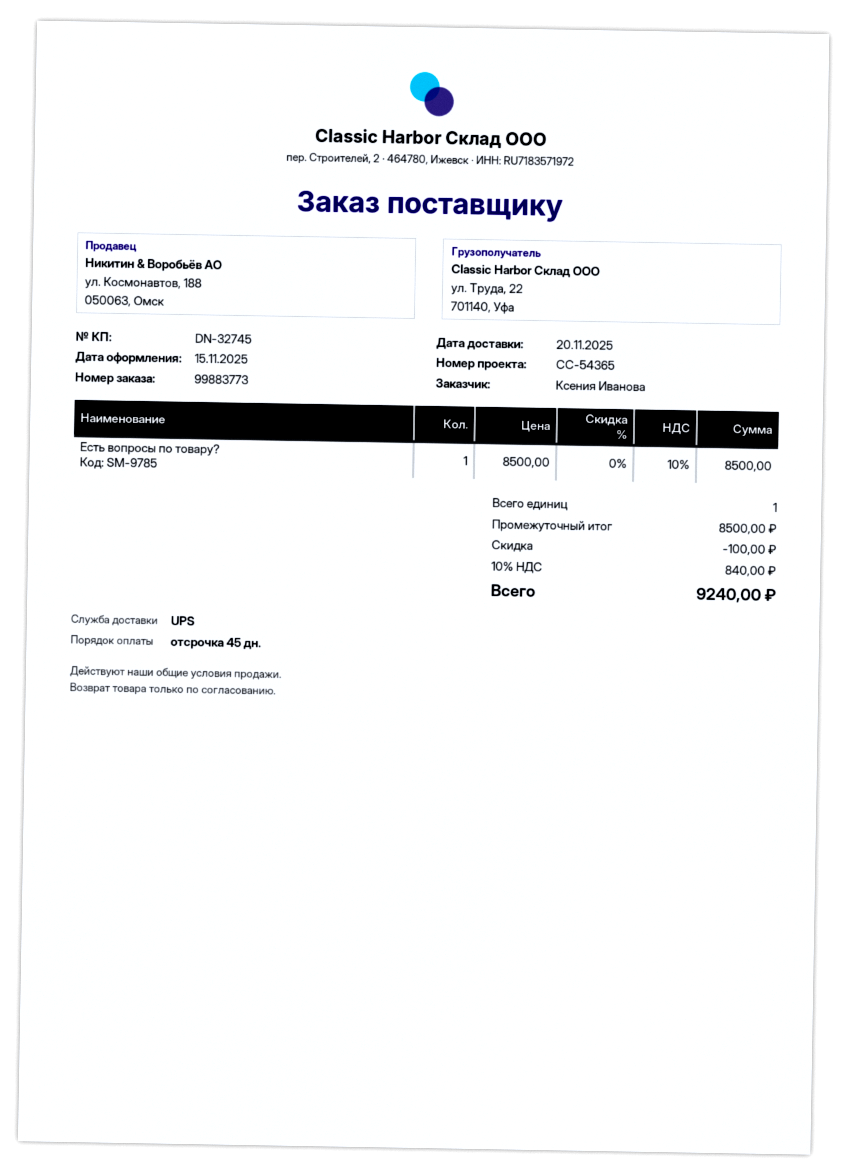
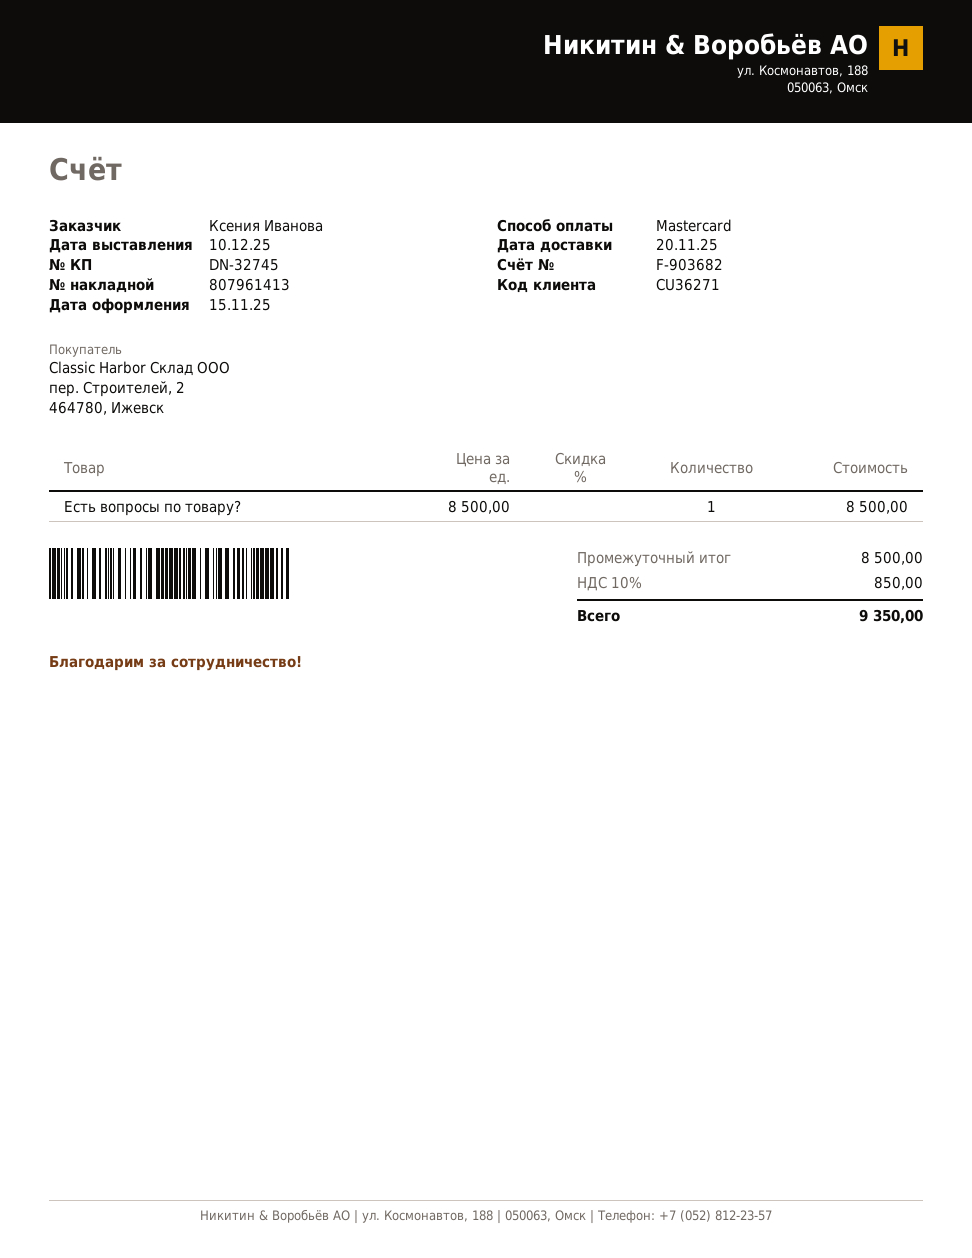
discount: 100.00 -> none
tax: 10% = 840.00 -> 10% = 850.00
total: 9240.00 -> 9350.00

